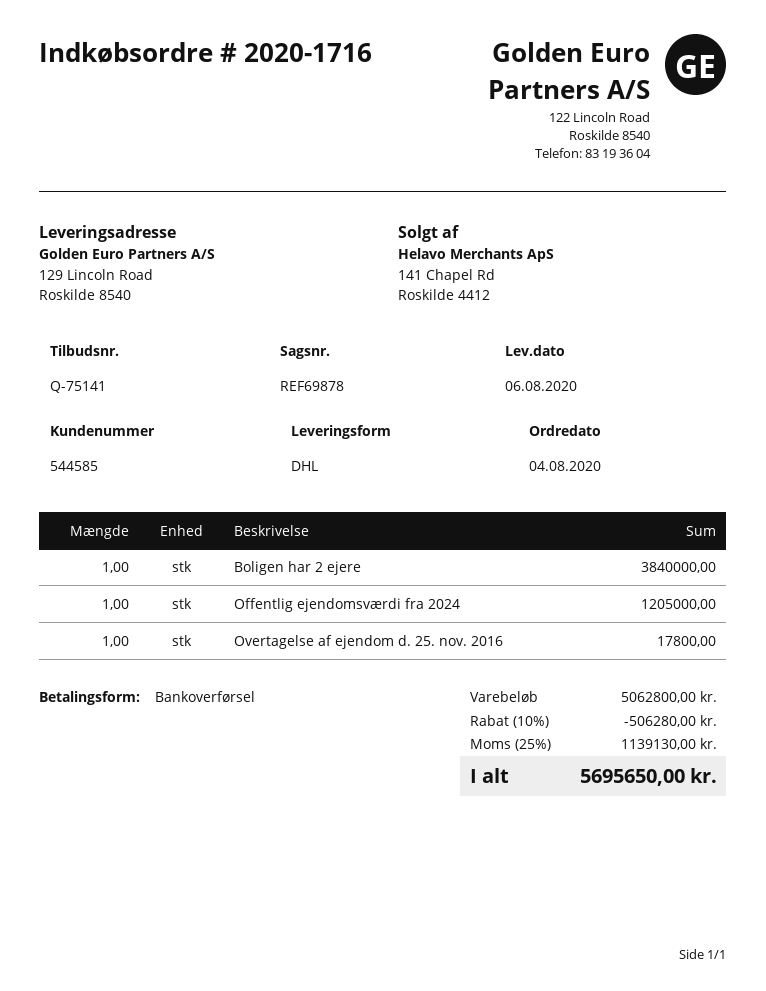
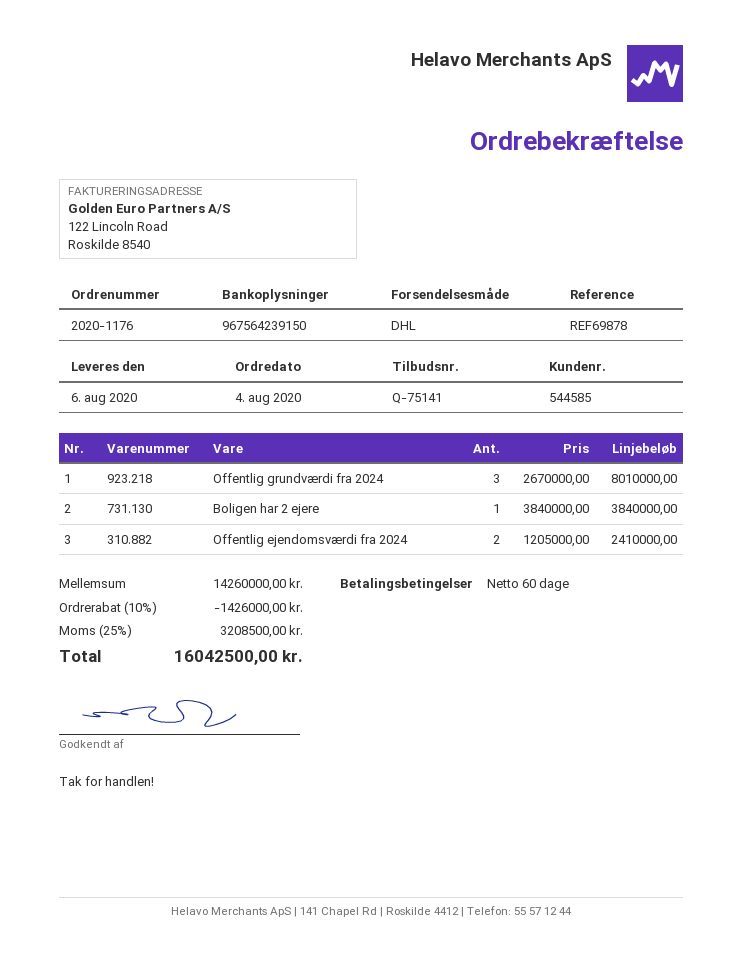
order number: 2020-1716 -> 2020-1176
Offentlig ejendomsværdi fra 2024: 1 for 1205000.00 -> 2 for 2410000.00
Overtagelse af ejendom d. 25. nov. 2016: 1 for 17800.00 -> none
Offentlig grundværdi fra 2024: none -> 3 for 8010000.00
subtotal: 5062800.00 -> 14260000.00
discount: 10% = 506280.00 -> 10% = 1426000.00
tax: 25% = 1139130.00 -> 25% = 3208500.00
total: 5695650.00 -> 16042500.00

